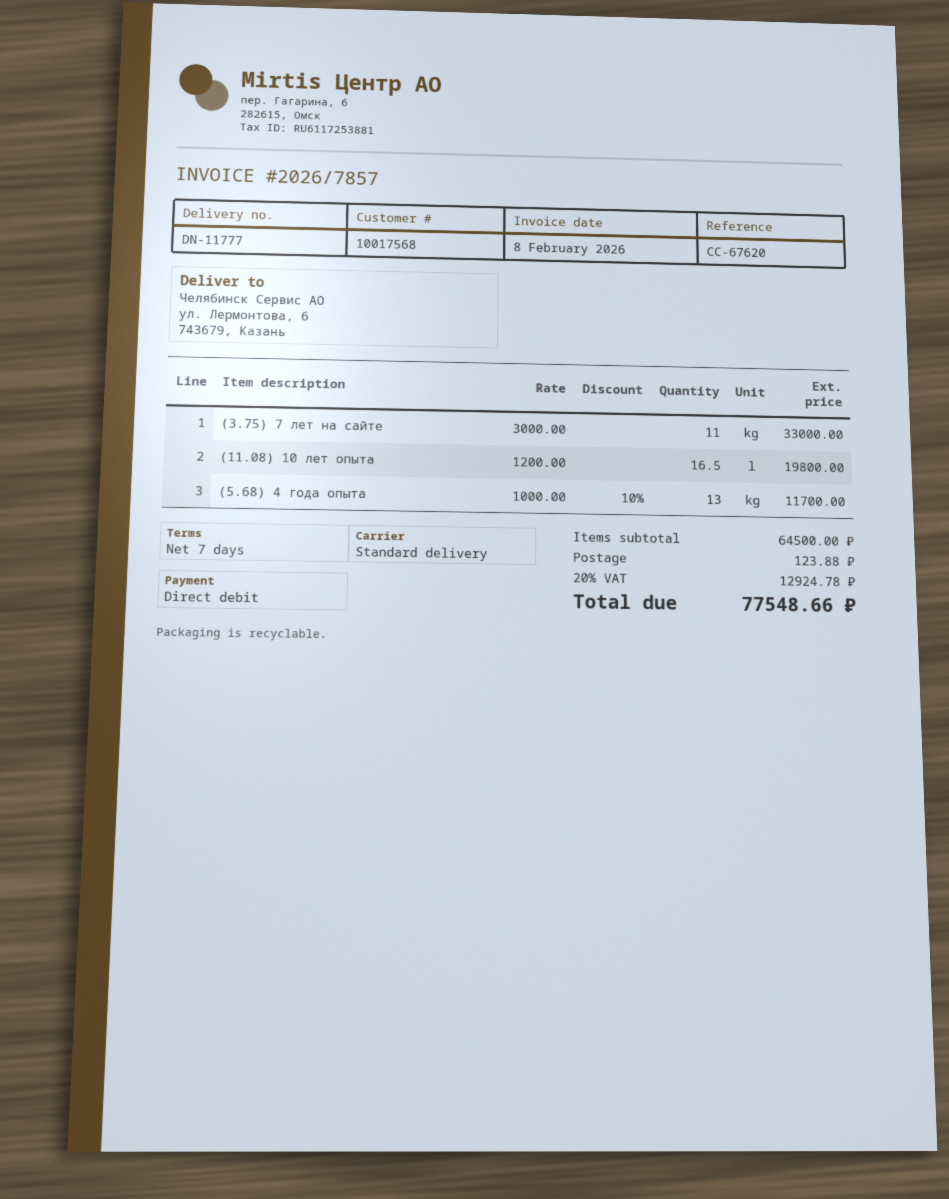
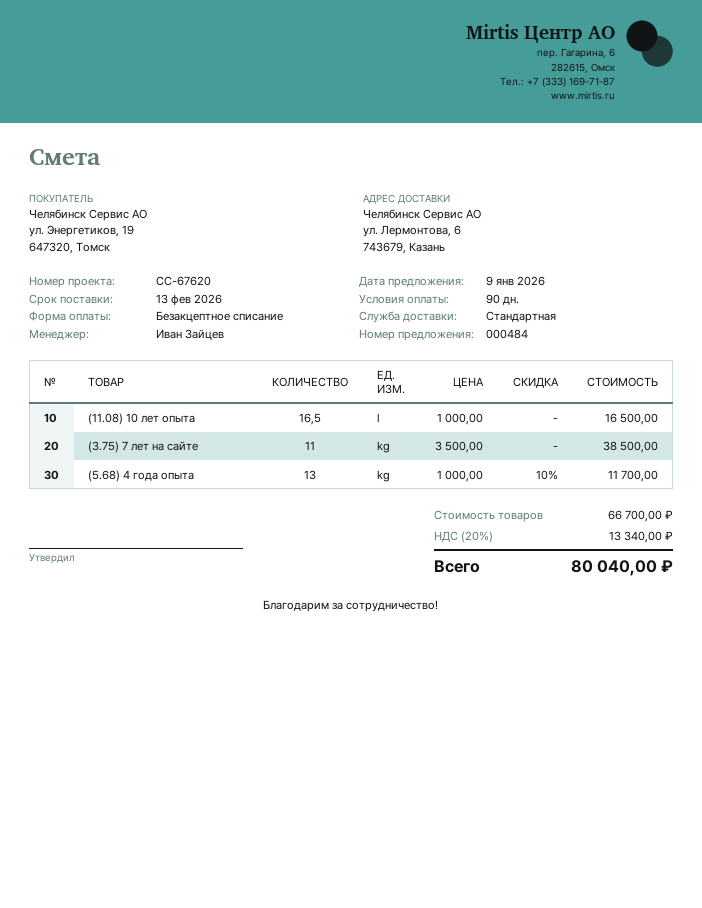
payment terms: 7 days -> 90 days
(3.75) 7 лет на сайте: 11 x 3000.00 = 33000.00 -> 11 x 3500.00 = 38500.00
(11.08) 10 лет опыта: 16.5 x 1200.00 = 19800.00 -> 16.5 x 1000.00 = 16500.00
subtotal: 64500.00 -> 66700.00
shipping: 123.88 -> none
tax: 20% = 12924.78 -> 20% = 13340.00
total: 77548.66 -> 80040.00

